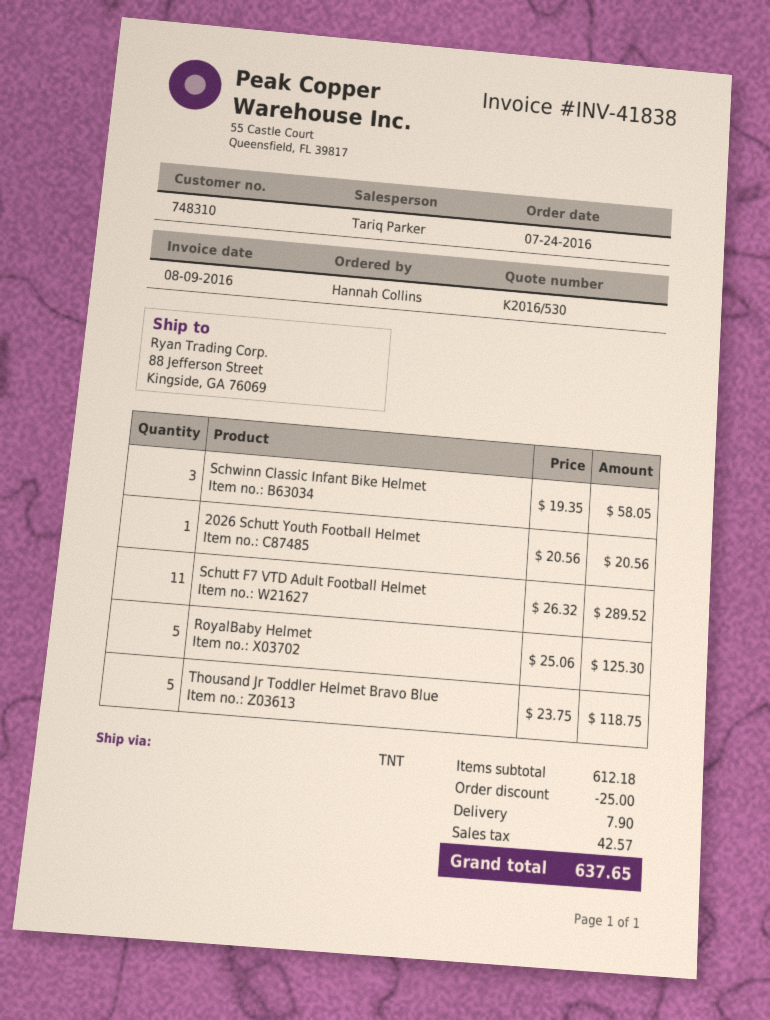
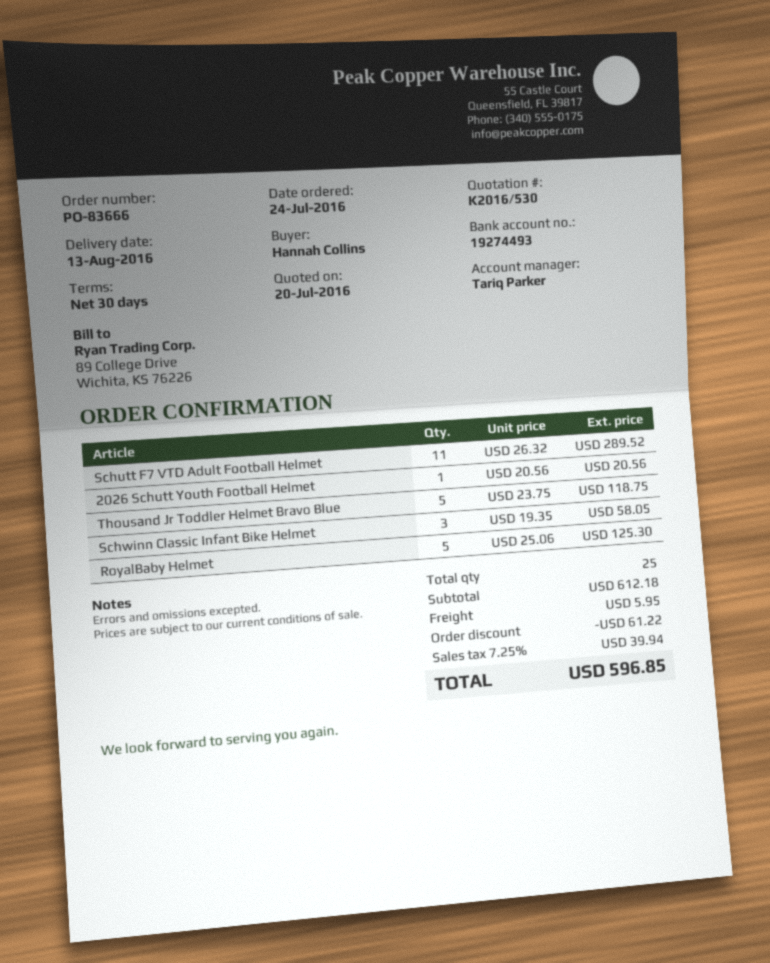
discount: 25.00 -> 61.22
shipping: 7.90 -> 5.95
tax: 42.57 -> 39.94
total: 637.65 -> 596.85

